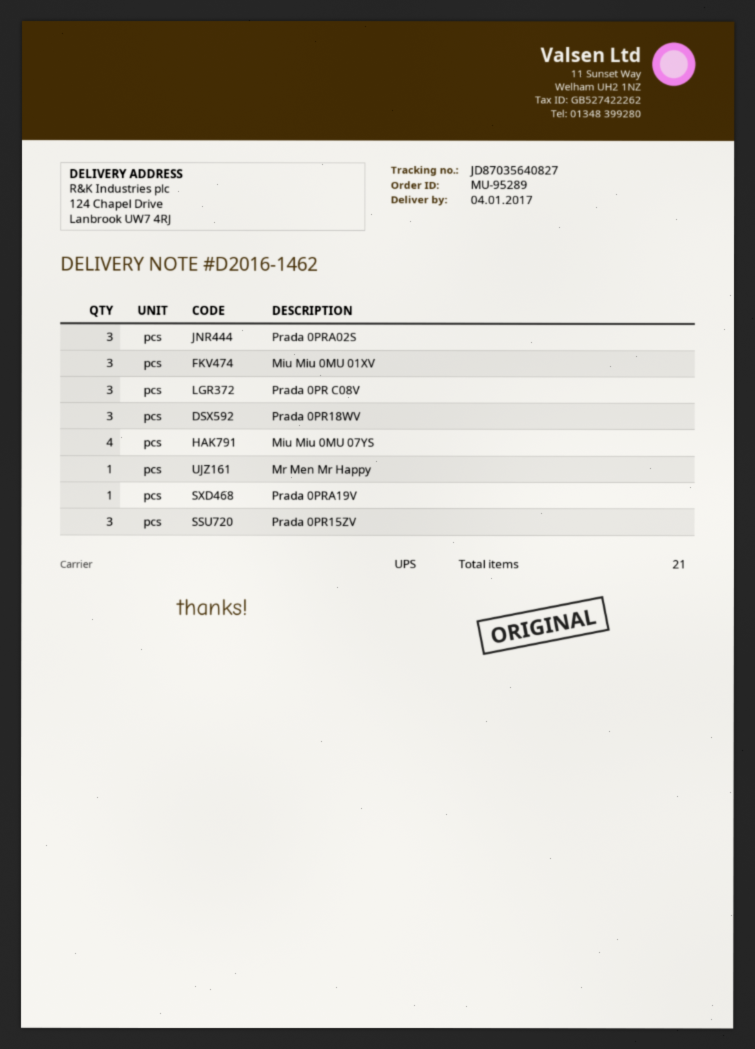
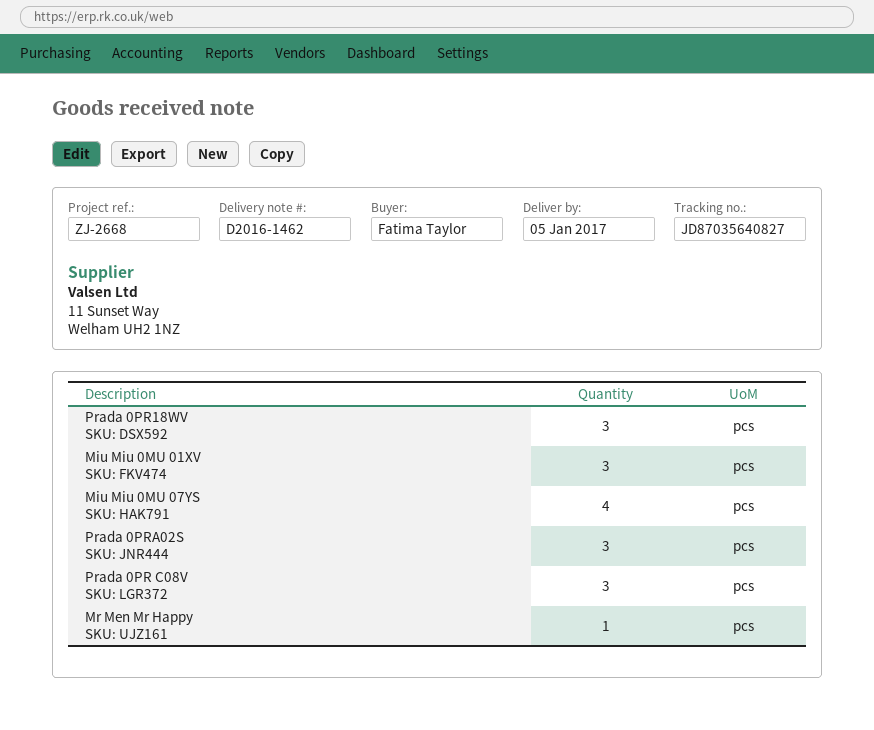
delivery date: 2017-01-04 -> 2017-01-05
Prada 0PRA19V: 1 -> none
Prada 0PR15ZV: 3 -> none

